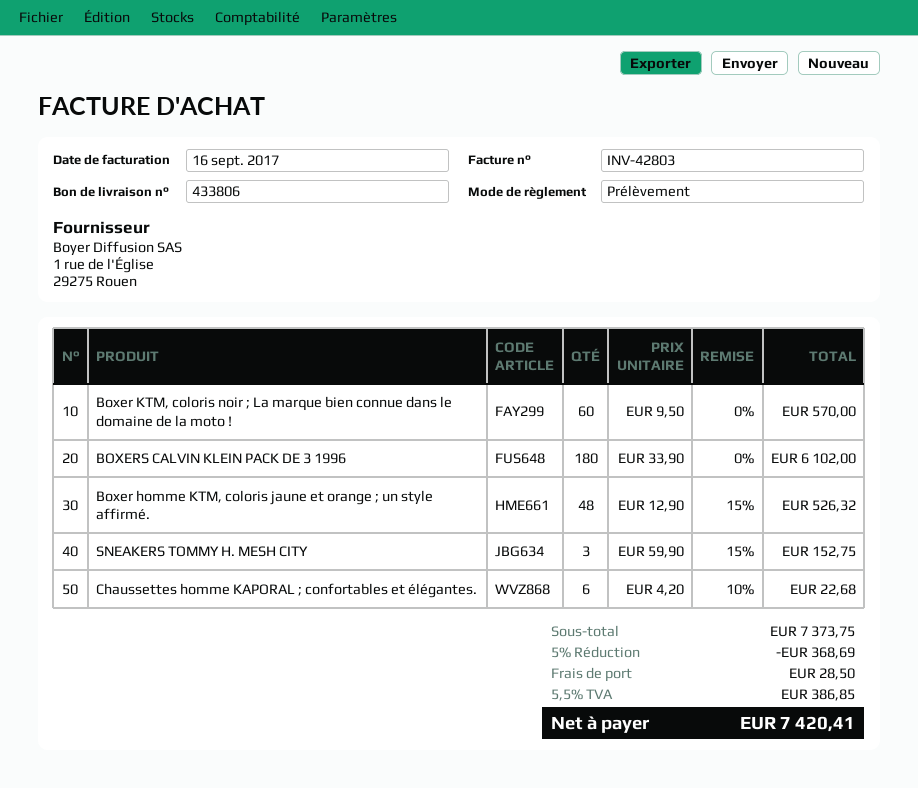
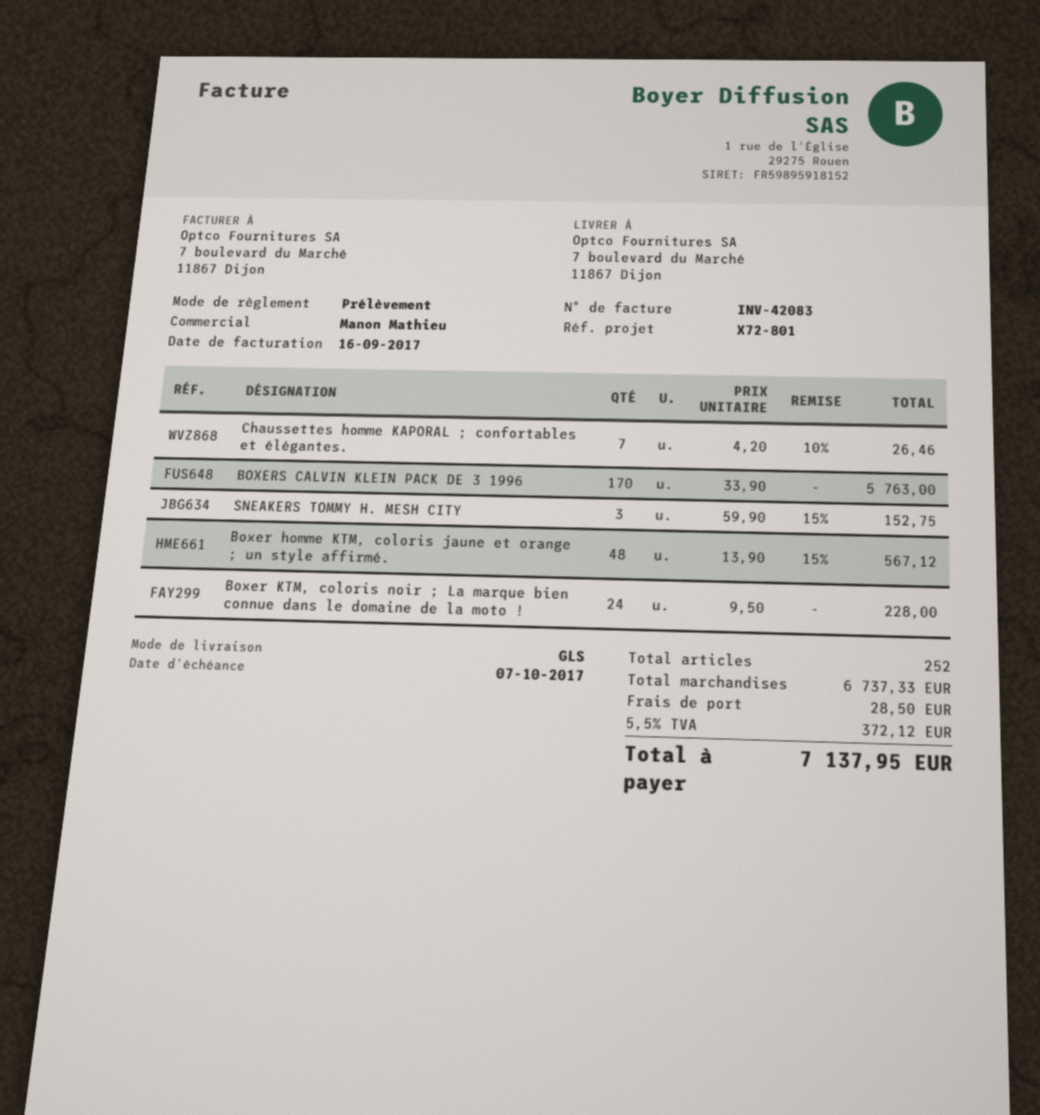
invoice number: INV-42803 -> INV-42083
Boxer KTM, coloris noir ; La marque bien connue dans le domaine de la moto !: 60 x 9.50 = 570.00 -> 24 x 9.50 = 228.00
BOXERS CALVIN KLEIN PACK DE 3 1996: 180 x 33.90 = 6102.00 -> 170 x 33.90 = 5763.00
Boxer homme KTM, coloris jaune et orange ; un style affirmé.: 48 x 12.90 - 15% = 526.32 -> 48 x 13.90 - 15% = 567.12
Chaussettes homme KAPORAL ; confortables et élégantes.: 6 x 4.20 - 10% = 22.68 -> 7 x 4.20 - 10% = 26.46
subtotal: 7373.75 -> 6737.33
discount: 5% = 368.69 -> none
tax: 5.5% = 386.85 -> 5.5% = 372.12
total: 7420.41 -> 7137.95

